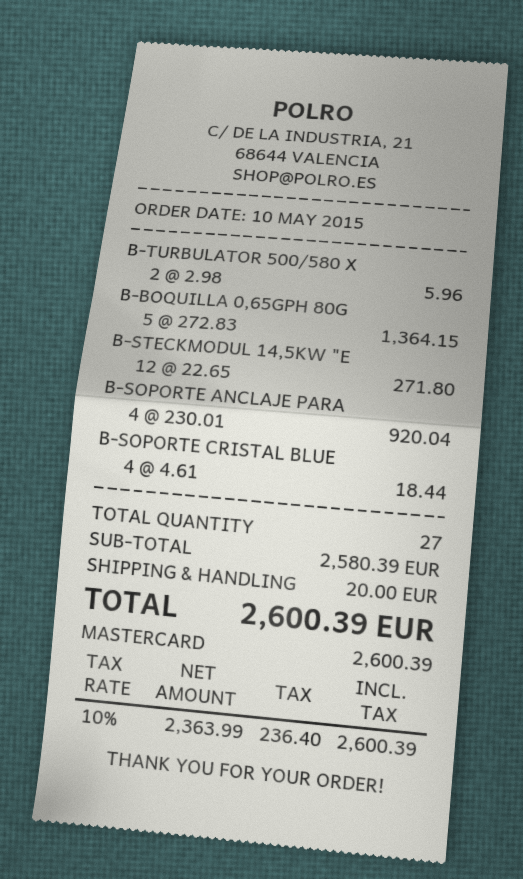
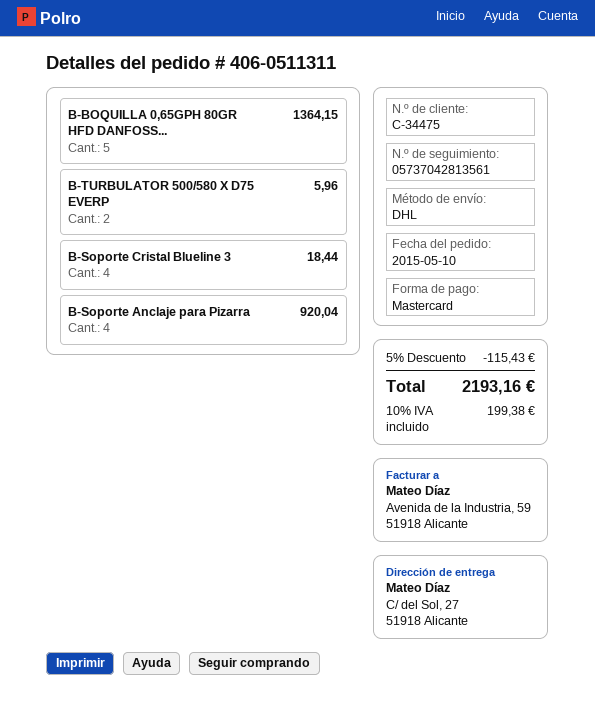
B-STECKMODUL 14,5KW "E: 12 for 271.80 -> none
discount: none -> 5% = 115.43
shipping: 20.00 -> none
tax: 10% = 236.40 -> 10% = 199.38
total: 2600.39 -> 2193.16

